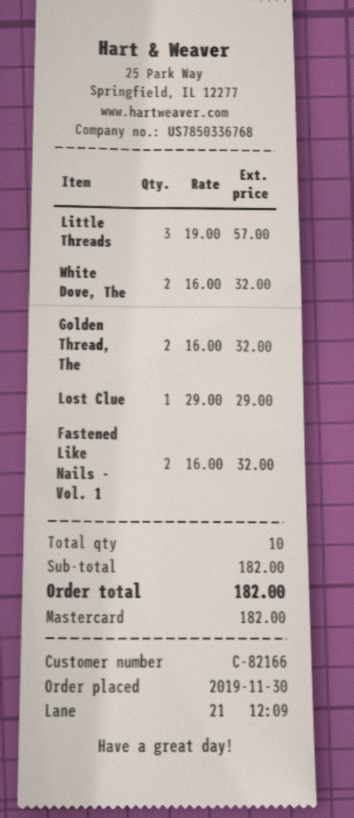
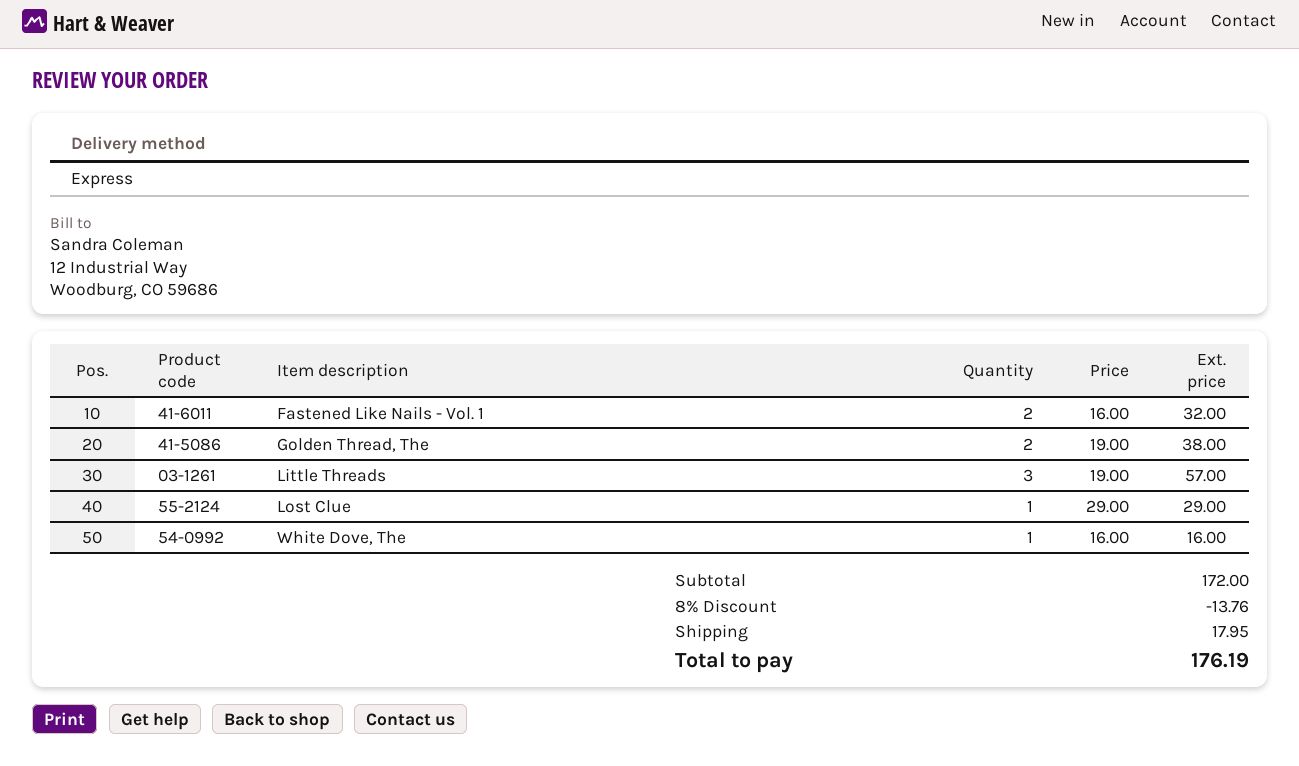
White Dove, The: 2 x 16.00 = 32.00 -> 1 x 16.00 = 16.00
Golden Thread, The: 2 x 16.00 = 32.00 -> 2 x 19.00 = 38.00
subtotal: 182.00 -> 172.00
discount: none -> 8% = 13.76
shipping: none -> 17.95
total: 182.00 -> 176.19

